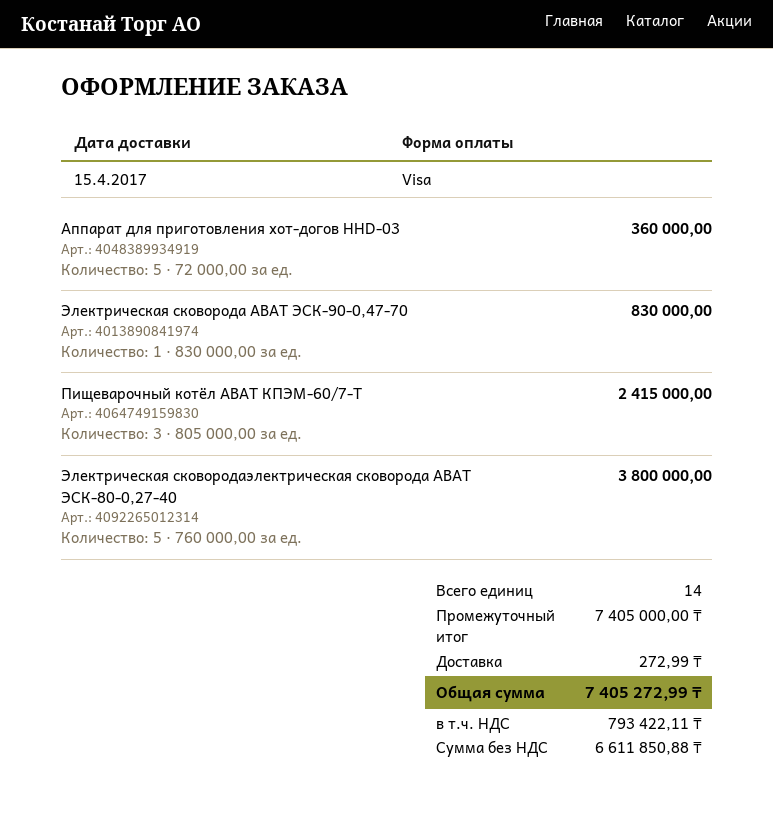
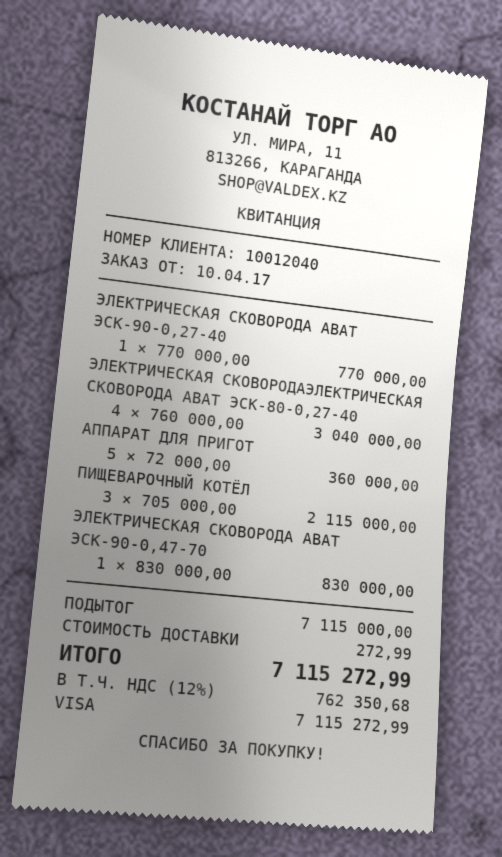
Пищеварочный котёл ABAT КПЭМ‑60/7‑T: 3 x 805000.00 = 2415000.00 -> 3 x 705000.00 = 2115000.00
Электрическая сковородаэлектрическая сковорода ABAT ЭСК‑80‑0,27‑40: 5 x 760000.00 = 3800000.00 -> 4 x 760000.00 = 3040000.00
ЭЛЕКТРИЧЕСКАЯ СКОВОРОДА ABAT ЭСК‑90‑0,27‑40: none -> 1 x 770000.00 = 770000.00
subtotal: 7405000.00 -> 7115000.00
tax: 793422.11 -> 762350.68
total: 7405272.99 -> 7115272.99

